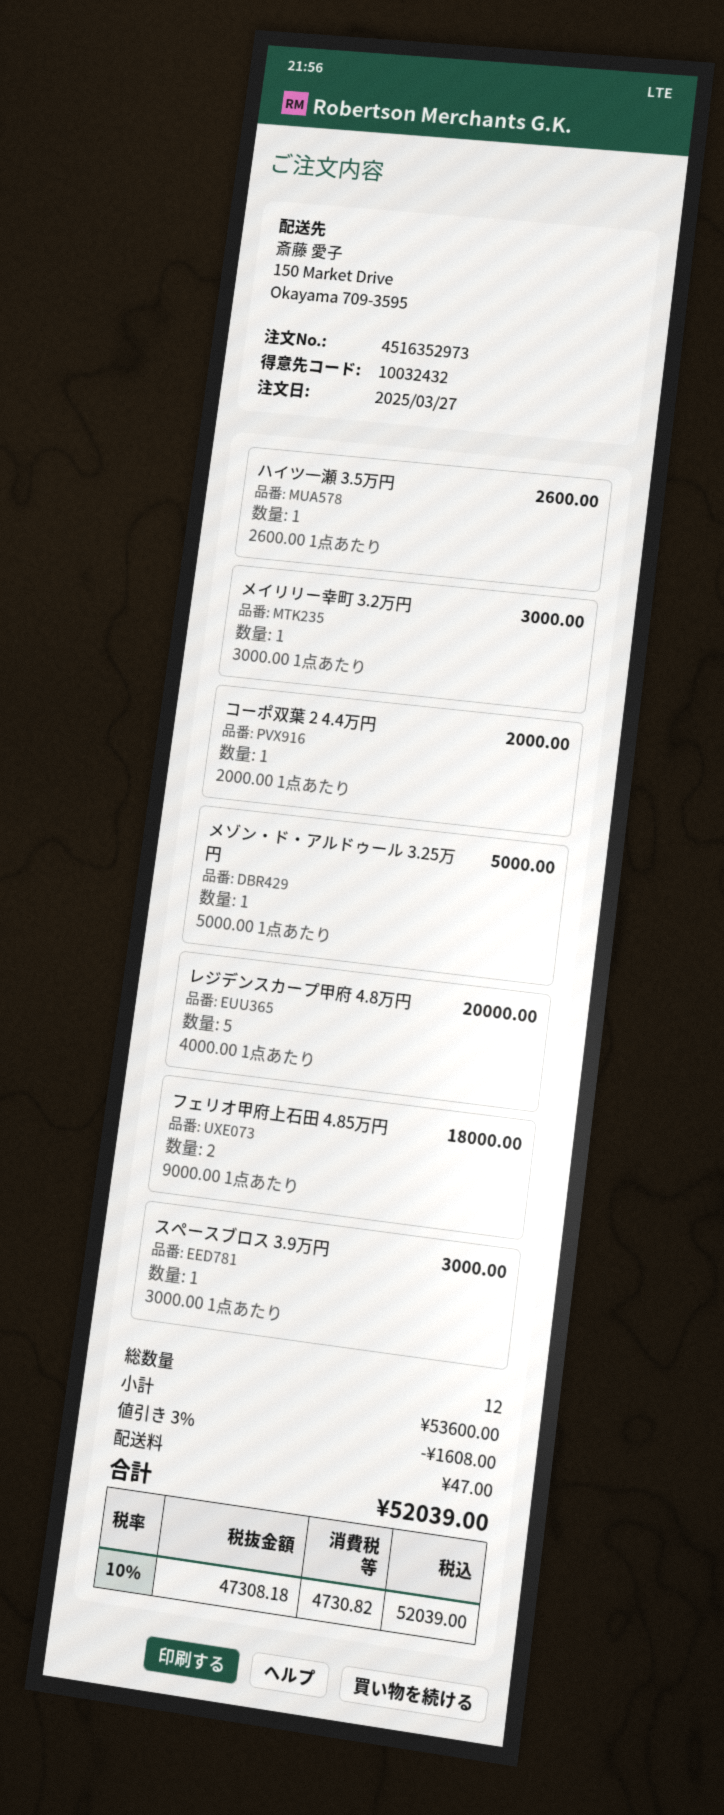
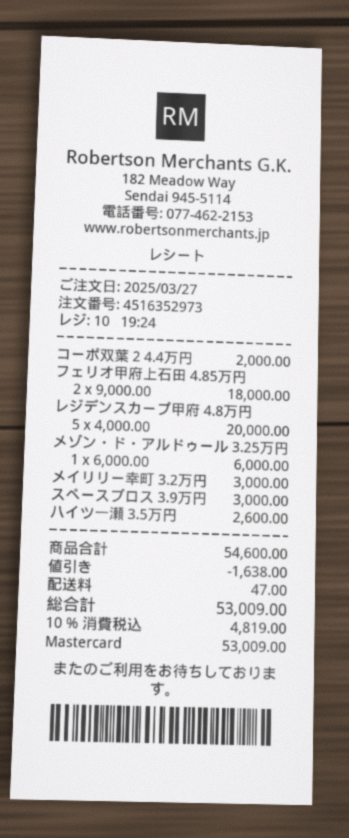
メゾン・ド・アルドゥール 3.25万円: 1 x 5000.00 = 5000.00 -> 1 x 6000.00 = 6000.00
subtotal: 53600.00 -> 54600.00
discount: 1608.00 -> 1638.00
tax: 10% = 4730.82 -> 10% = 4819.00
total: 52039.00 -> 53009.00

